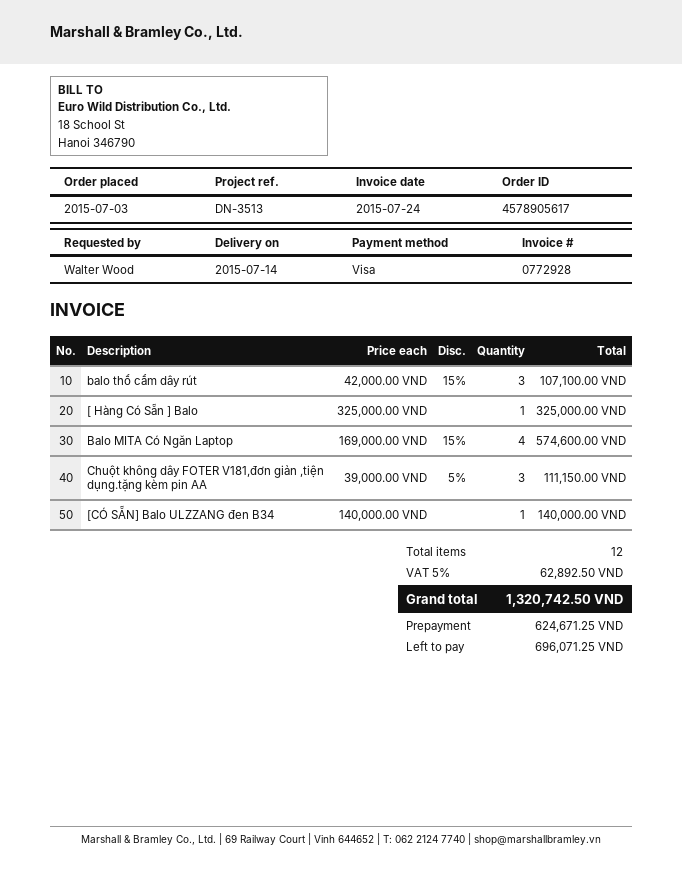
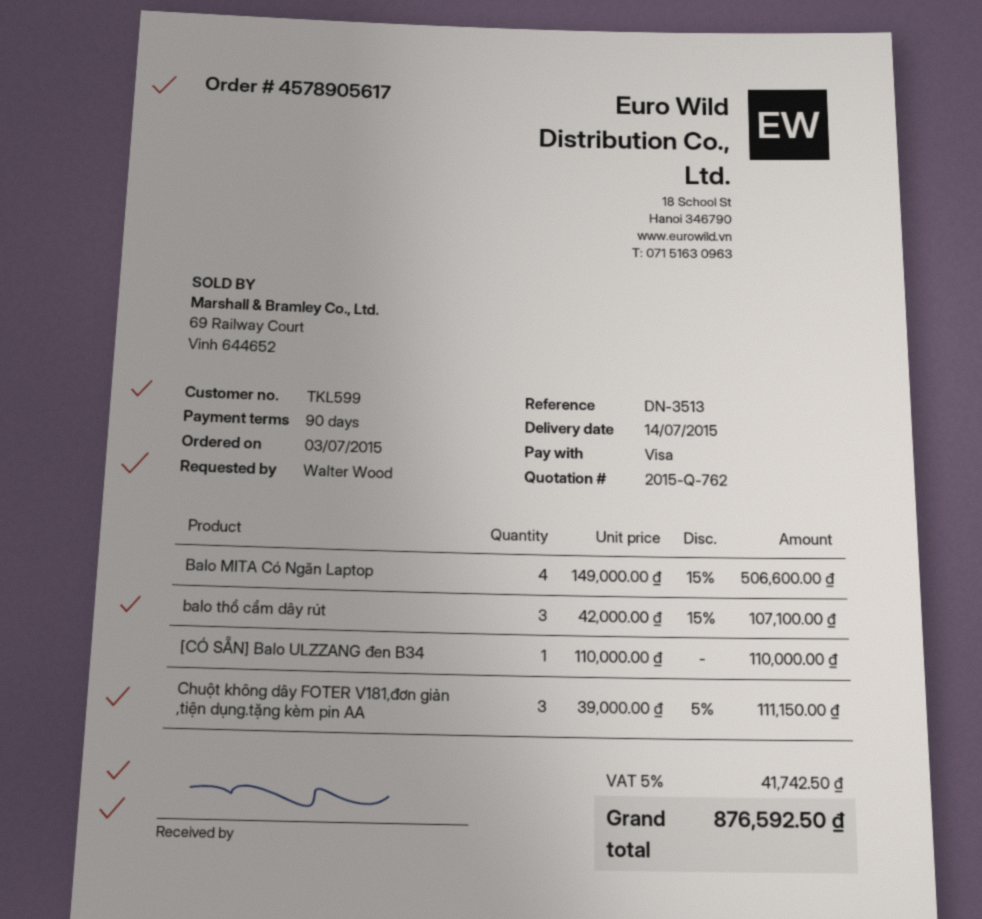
[ Hàng Có Sẵn ] Balo: 1 x 325000.00 = 325000.00 -> none
Balo MITA Có Ngăn Laptop: 4 x 169000.00 - 15% = 574600.00 -> 4 x 149000.00 - 15% = 506600.00
[CÓ SẴN] Balo ULZZANG đen B34: 1 x 140000.00 = 140000.00 -> 1 x 110000.00 = 110000.00
tax: 5% = 62892.50 -> 5% = 41742.50
total: 1320742.50 -> 876592.50

